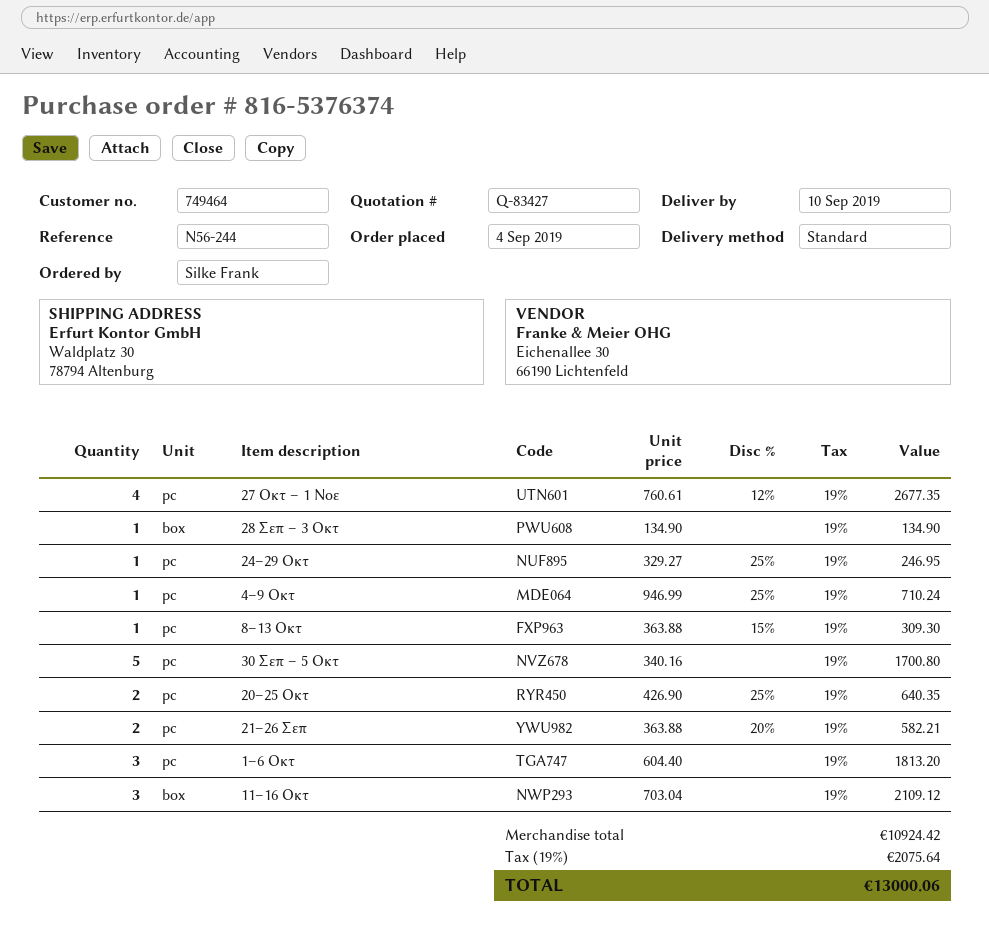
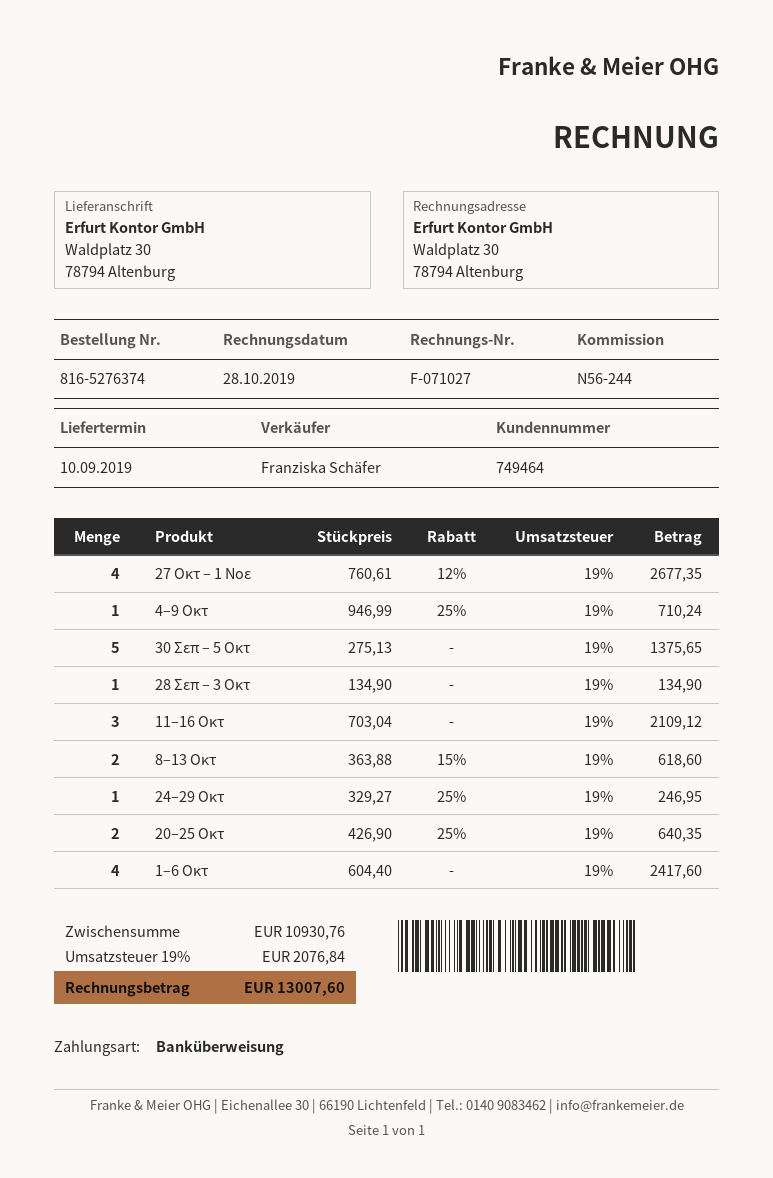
order number: 816-5376374 -> 816-5276374
8–13 Οκτ: 1 x 363.88 - 15% = 309.30 -> 2 x 363.88 - 15% = 618.60
30 Σεπ – 5 Οκτ: 5 x 340.16 = 1700.80 -> 5 x 275.13 = 1375.65
21–26 Σεπ: 2 x 363.88 - 20% = 582.21 -> none
1–6 Οκτ: 3 x 604.40 = 1813.20 -> 4 x 604.40 = 2417.60
subtotal: 10924.42 -> 10930.76
tax: 19% = 2075.64 -> 19% = 2076.84
total: 13000.06 -> 13007.60

